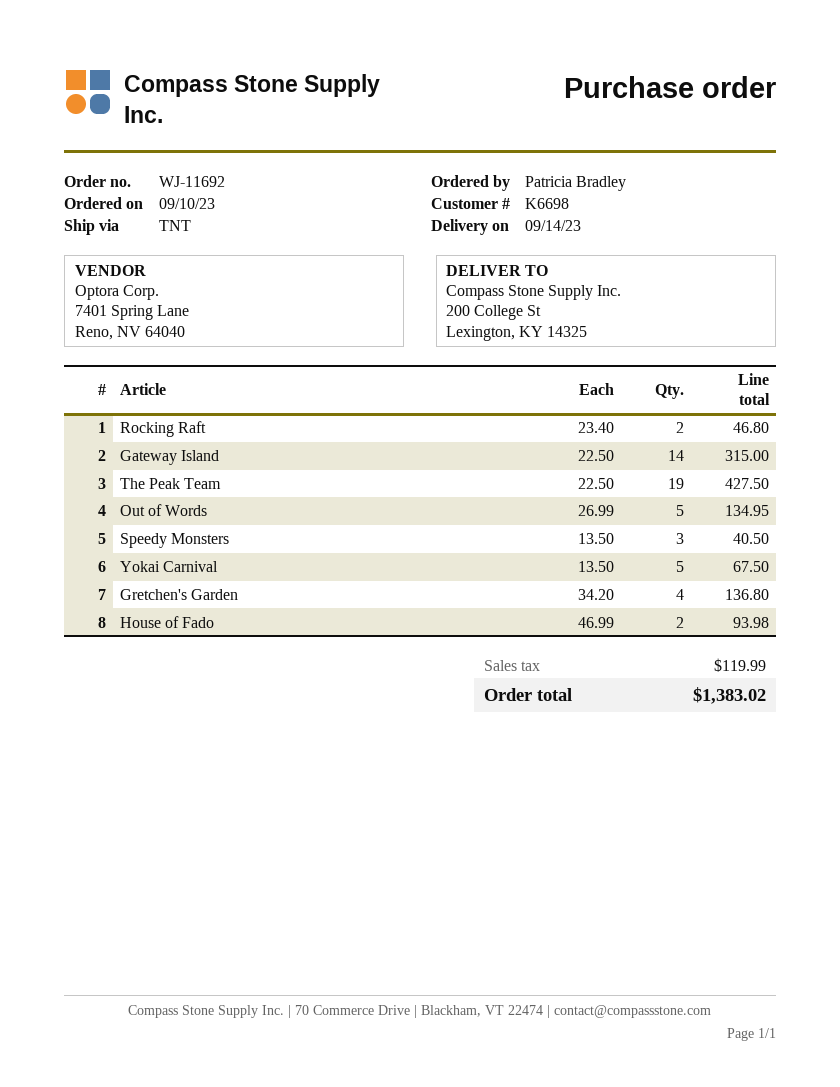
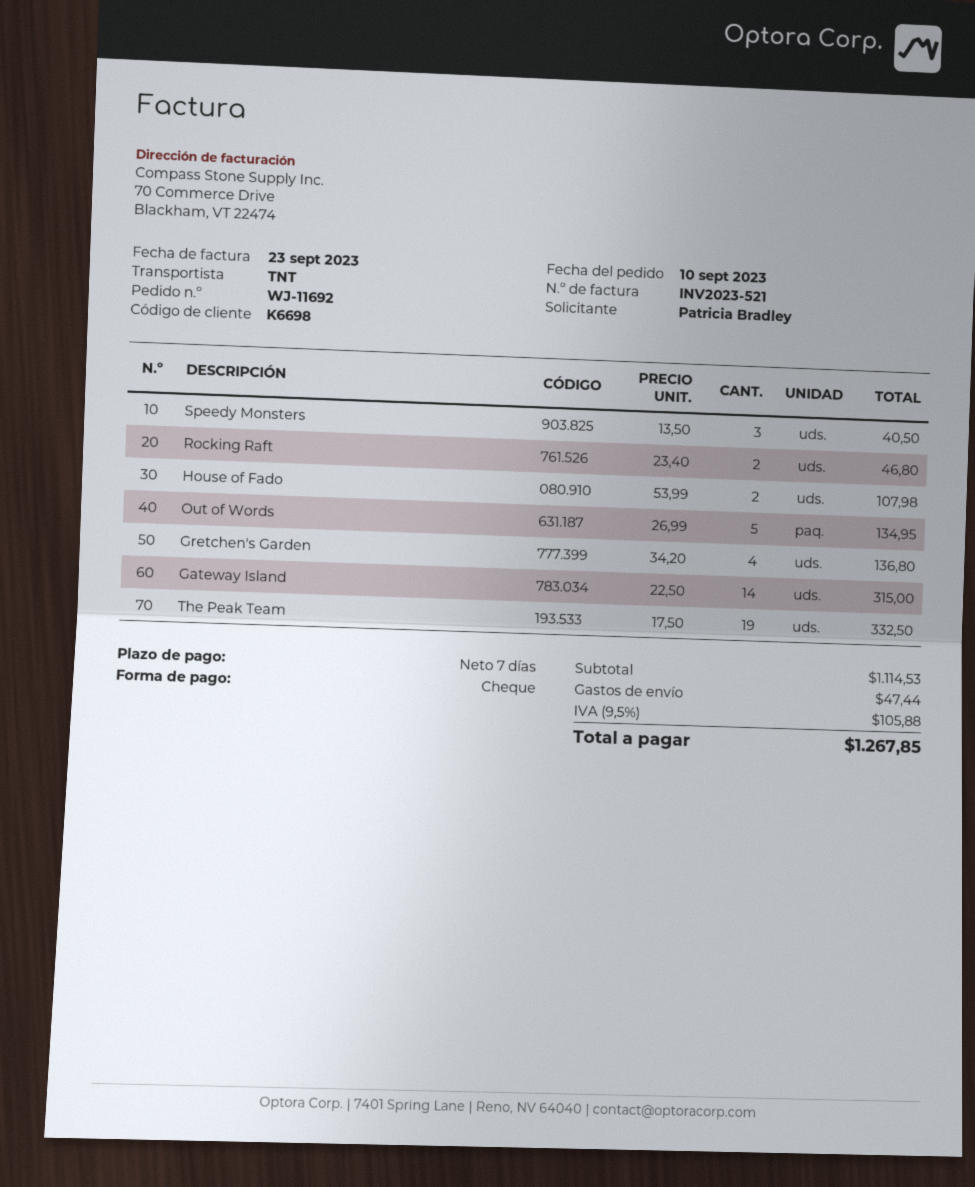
The Peak Team: 19 x 22.50 = 427.50 -> 19 x 17.50 = 332.50
Yokai Carnival: 5 x 13.50 = 67.50 -> none
House of Fado: 2 x 46.99 = 93.98 -> 2 x 53.99 = 107.98
shipping: none -> 47.44
tax: 119.99 -> 105.88
total: 1383.02 -> 1267.85

